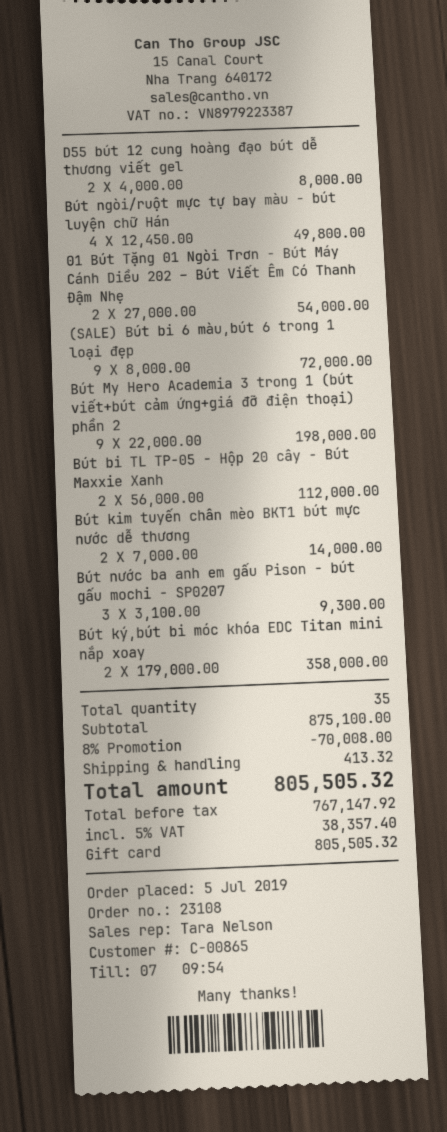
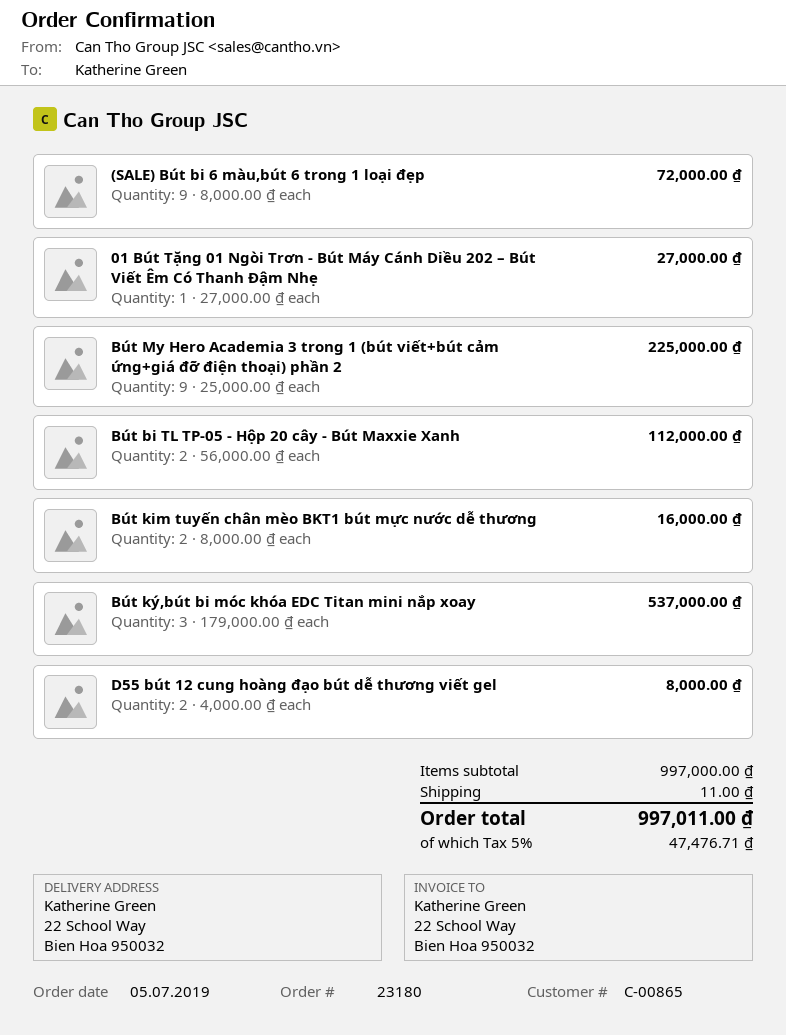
order number: 23108 -> 23180
Bút ngòi/ruột mực tự bay màu - bút luyện chữ Hán: 4 x 12450.00 = 49800.00 -> none
01 Bút Tặng 01 Ngòi Trơn - Bút Máy Cánh Diều 202 – Bút Viết Êm Có Thanh Đậm Nhẹ: 2 x 27000.00 = 54000.00 -> 1 x 27000.00 = 27000.00
Bút My Hero Academia 3 trong 1 (bút viết+bút cảm ứng+giá đỡ điện thoại) phần 2: 9 x 22000.00 = 198000.00 -> 9 x 25000.00 = 225000.00
Bút kim tuyến chân mèo BKT1 bút mực nước dễ thương: 2 x 7000.00 = 14000.00 -> 2 x 8000.00 = 16000.00
Bút nước ba anh em gấu Pison - bút gấu mochi - SP0207: 3 x 3100.00 = 9300.00 -> none
Bút ký,bút bi móc khóa EDC Titan mini nắp xoay: 2 x 179000.00 = 358000.00 -> 3 x 179000.00 = 537000.00
subtotal: 875100.00 -> 997000.00
discount: 8% = 70008.00 -> none
shipping: 413.32 -> 11.00
tax: 5% = 38357.40 -> 5% = 47476.71
total: 805505.32 -> 997011.00

